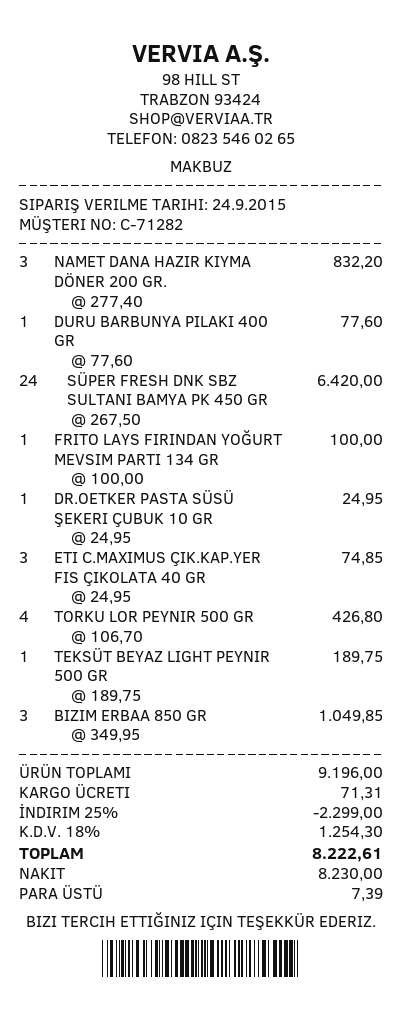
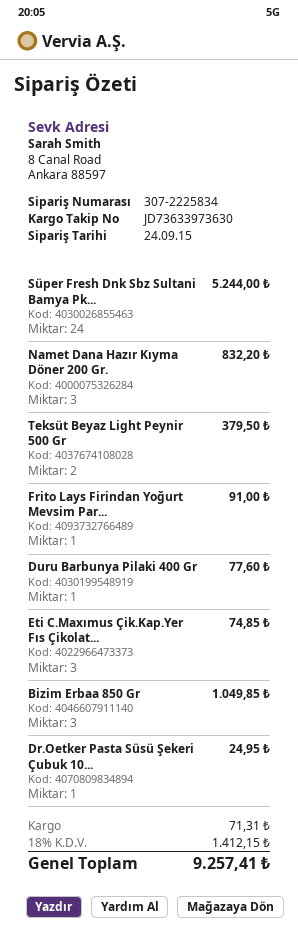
SÜPER FRESH DNK SBZ SULTANI BAMYA PK 450 GR: 24 for 6420.00 -> 24 for 5244.00
FRITO LAYS FIRINDAN YOĞURT MEVSIM PARTI 134 GR: 1 for 100.00 -> 1 for 91.00
TORKU LOR PEYNIR 500 GR: 4 for 426.80 -> none
TEKSÜT BEYAZ LIGHT PEYNIR 500 GR: 1 for 189.75 -> 2 for 379.50
discount: 25% = 2299.00 -> none
tax: 18% = 1254.30 -> 18% = 1412.15
total: 8222.61 -> 9257.41

